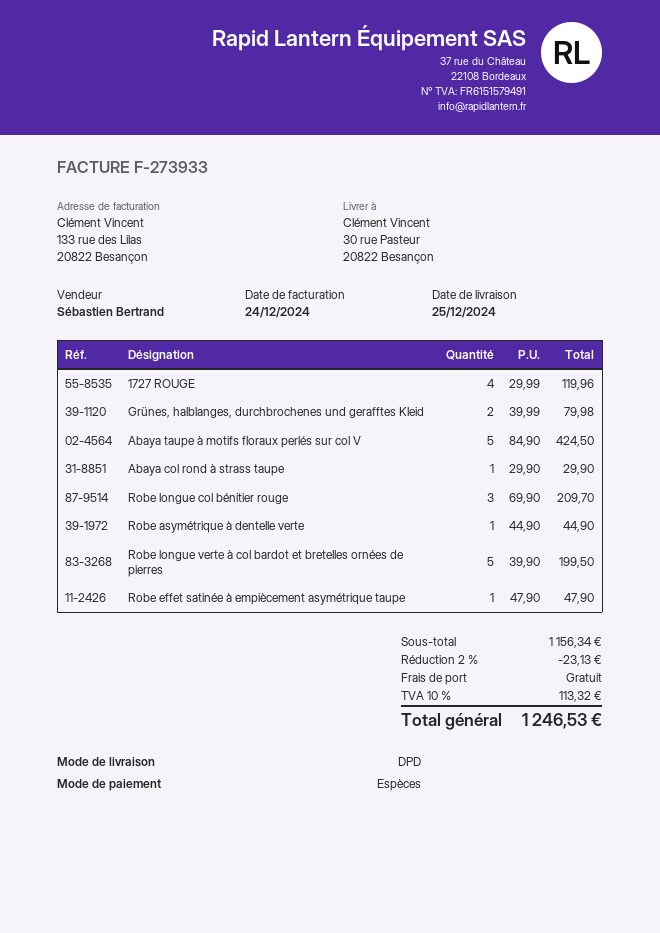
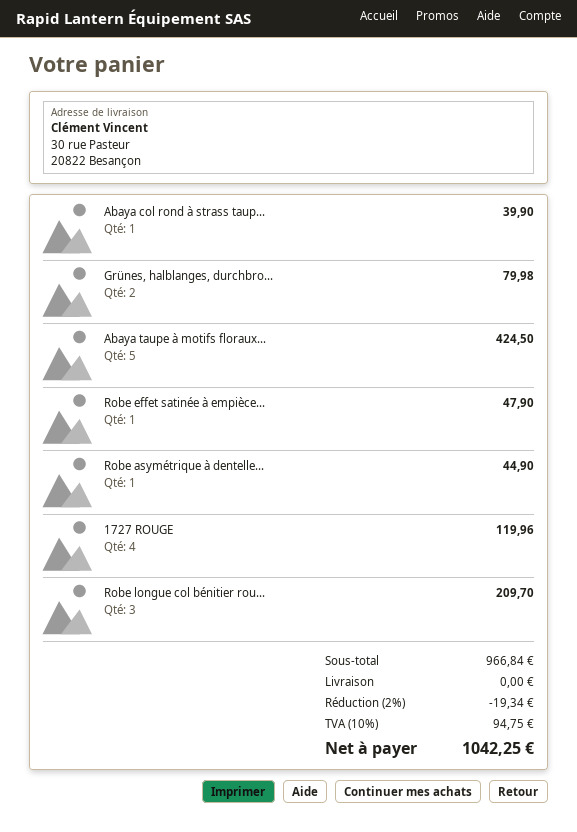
Abaya col rond à strass taupe: 1 for 29.90 -> 1 for 39.90
Robe longue verte à col bardot et bretelles ornées de pierres: 5 for 199.50 -> none
subtotal: 1156.34 -> 966.84
discount: 2% = 23.13 -> 2% = 19.34
tax: 10% = 113.32 -> 10% = 94.75
total: 1246.53 -> 1042.25

